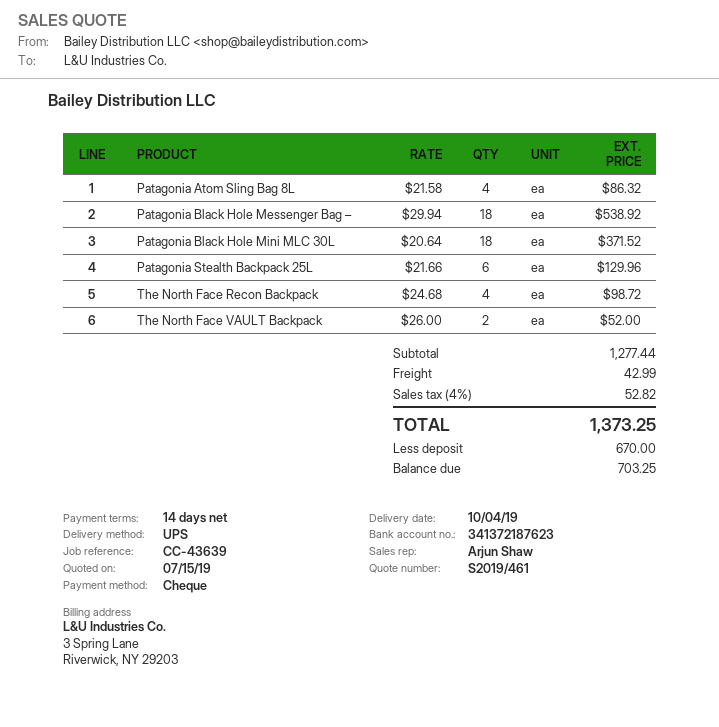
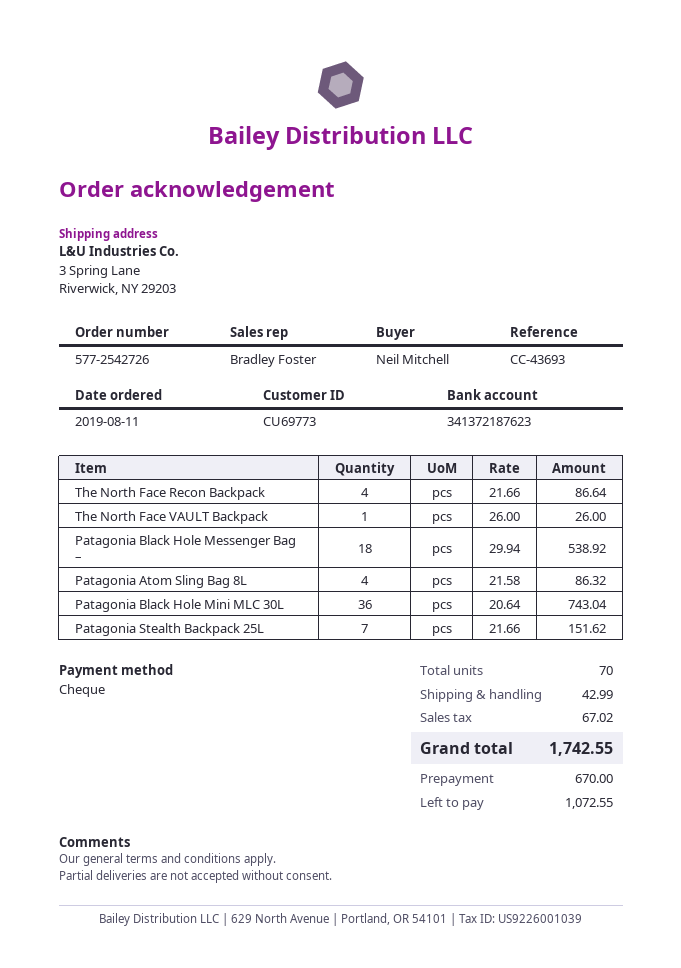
reference: CC-43639 -> CC-43693
sales rep: Arjun Shaw -> Bradley Foster
Patagonia Black Hole Mini MLC 30L: 18 x 20.64 = 371.52 -> 36 x 20.64 = 743.04
Patagonia Stealth Backpack 25L: 6 x 21.66 = 129.96 -> 7 x 21.66 = 151.62
The North Face Recon Backpack: 4 x 24.68 = 98.72 -> 4 x 21.66 = 86.64
The North Face VAULT Backpack: 2 x 26.00 = 52.00 -> 1 x 26.00 = 26.00
tax: 52.82 -> 67.02
total: 1373.25 -> 1742.55
balance: 703.25 -> 1072.55

